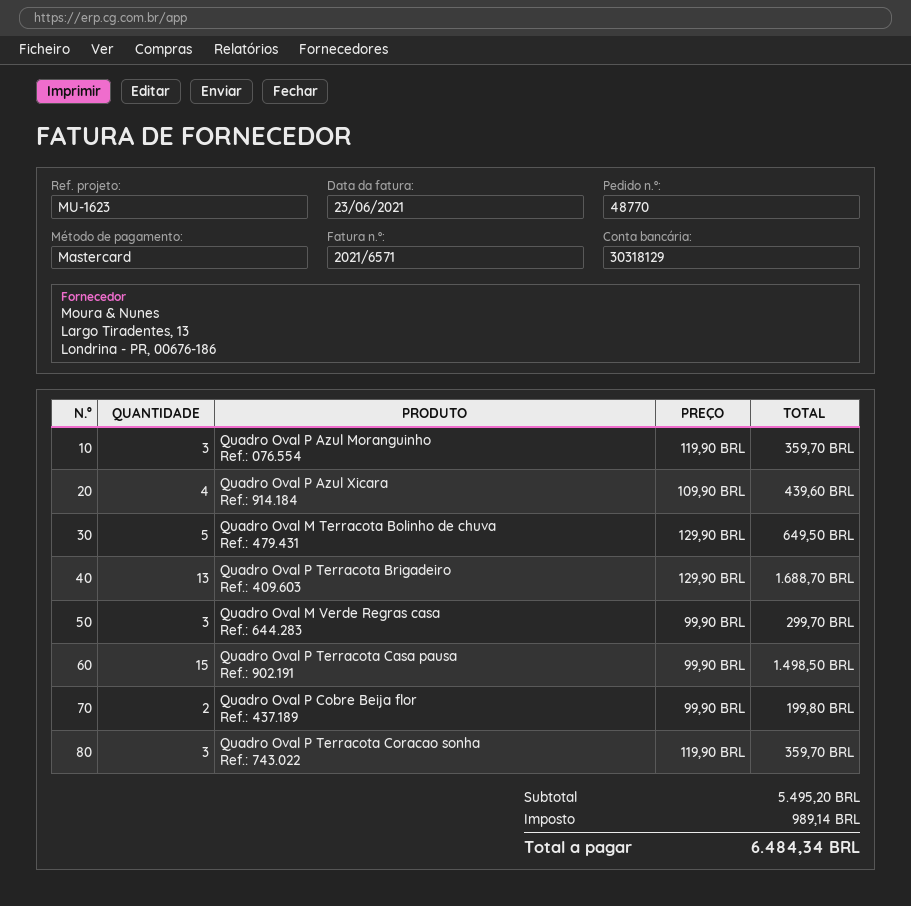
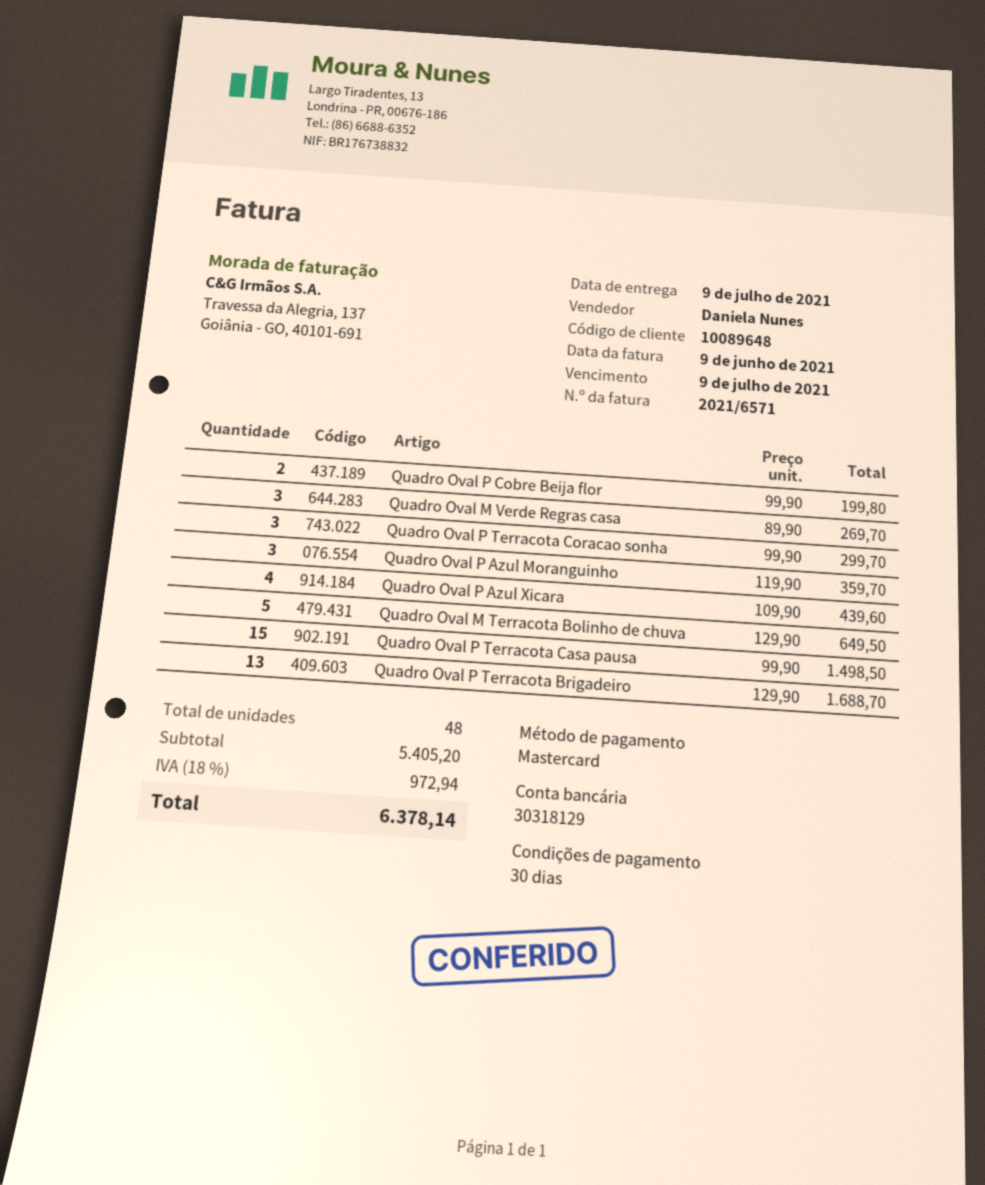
invoice date: 2021-06-23 -> 2021-06-09
Quadro Oval M Verde Regras casa: 3 x 99.90 = 299.70 -> 3 x 89.90 = 269.70
Quadro Oval P Terracota Coracao sonha: 3 x 119.90 = 359.70 -> 3 x 99.90 = 299.70
subtotal: 5495.20 -> 5405.20
tax: 989.14 -> 972.94
total: 6484.34 -> 6378.14

